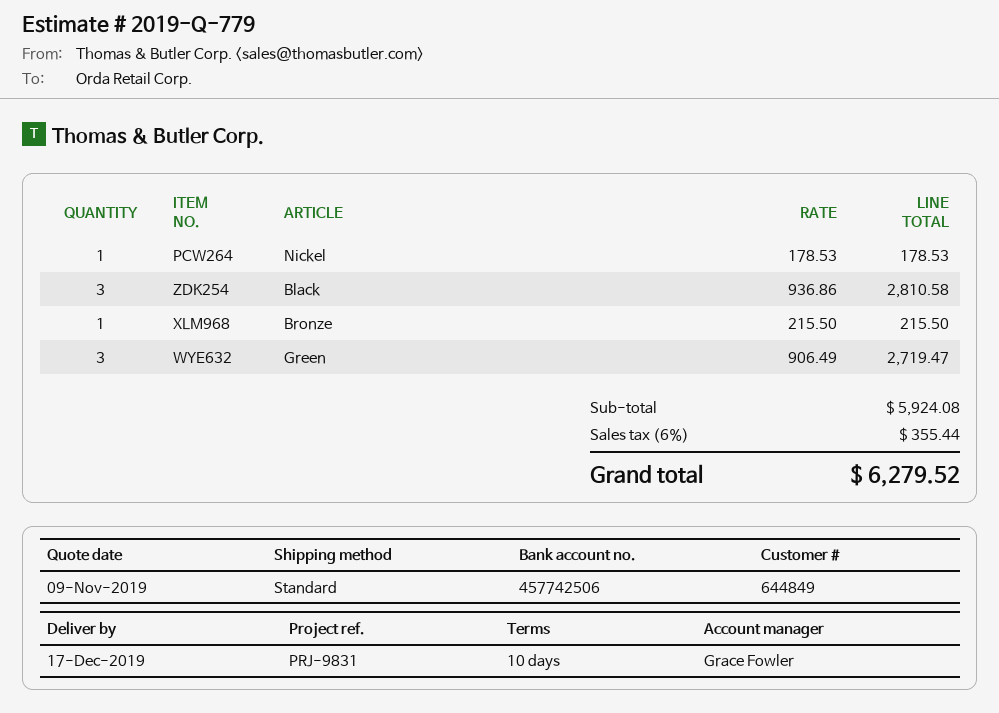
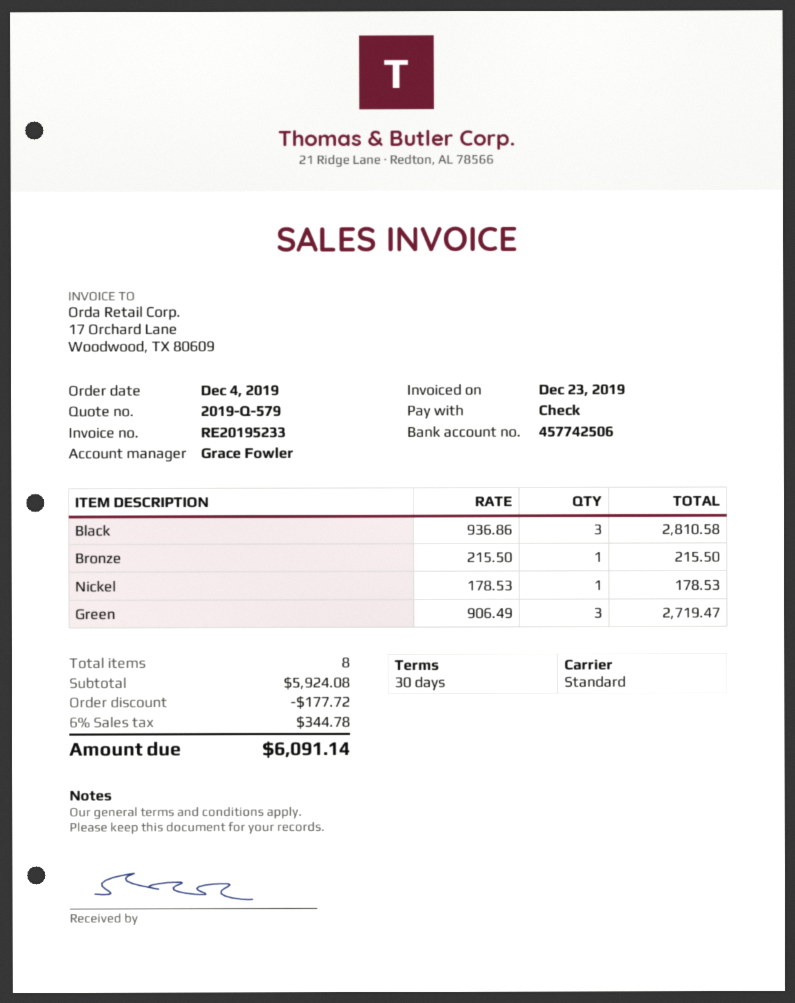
quote number: 2019-Q-779 -> 2019-Q-579
payment terms: 10 days -> 30 days
discount: none -> 177.72
tax: 6% = 355.44 -> 6% = 344.78
total: 6279.52 -> 6091.14

